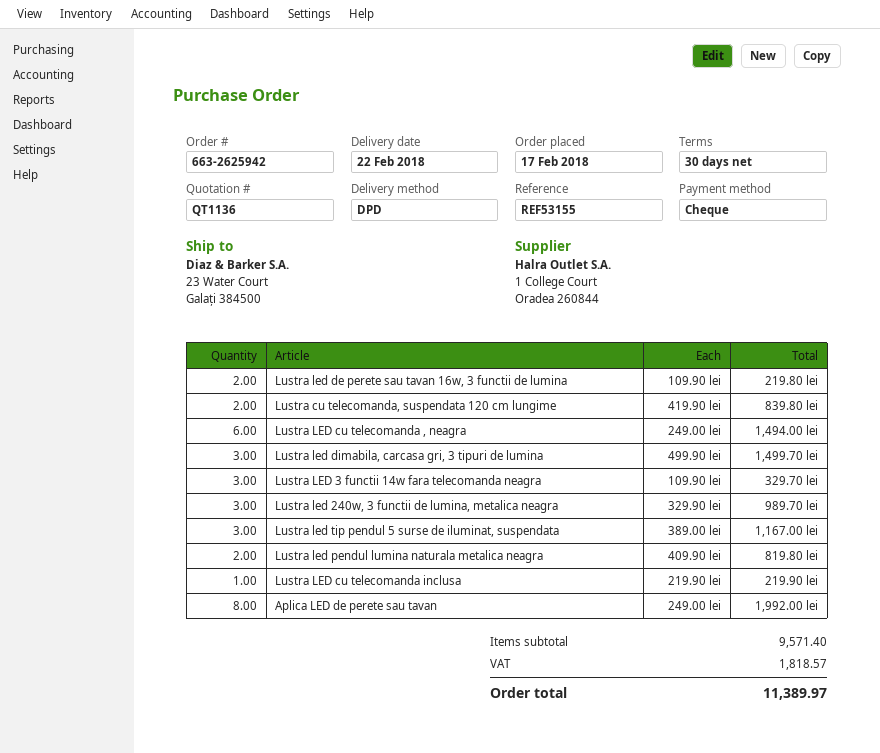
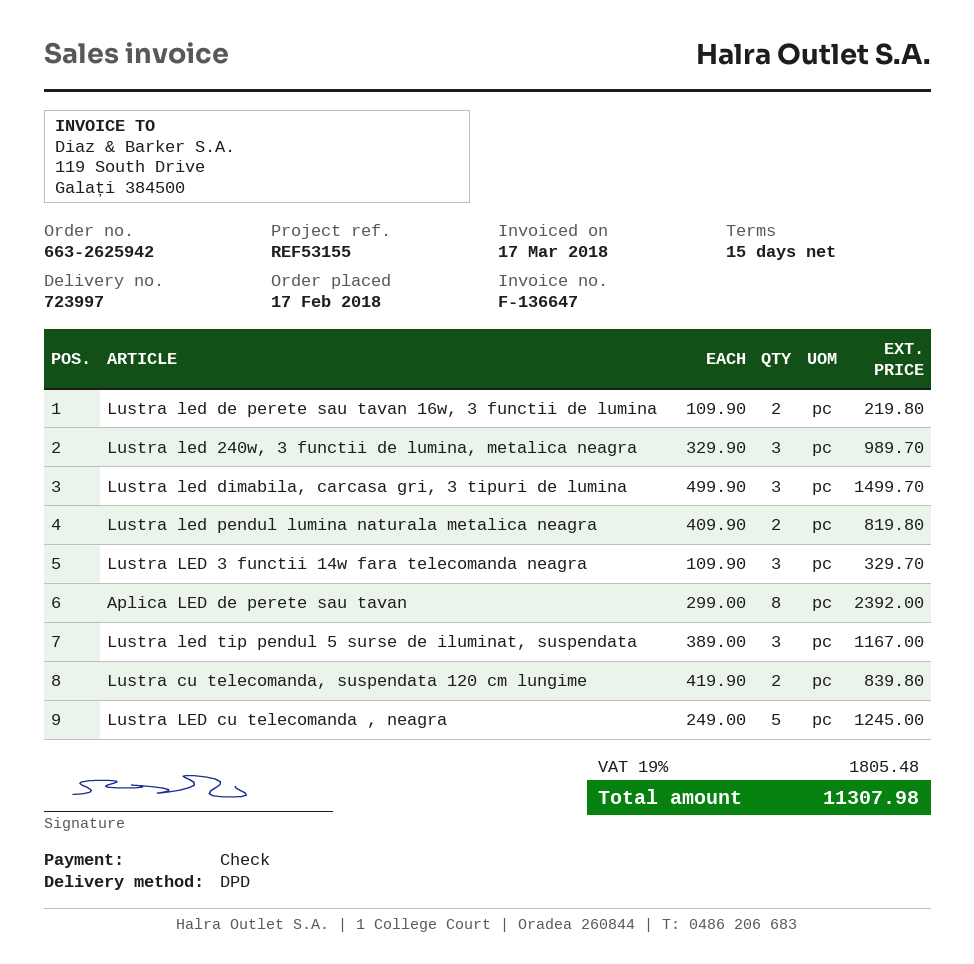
payment terms: 30 days -> 15 days
Lustra LED cu telecomanda , neagra: 6 x 249.00 = 1494.00 -> 5 x 249.00 = 1245.00
Lustra LED cu telecomanda inclusa: 1 x 219.90 = 219.90 -> none
Aplica LED de perete sau tavan: 8 x 249.00 = 1992.00 -> 8 x 299.00 = 2392.00
tax: 1818.57 -> 1805.48
total: 11389.97 -> 11307.98

